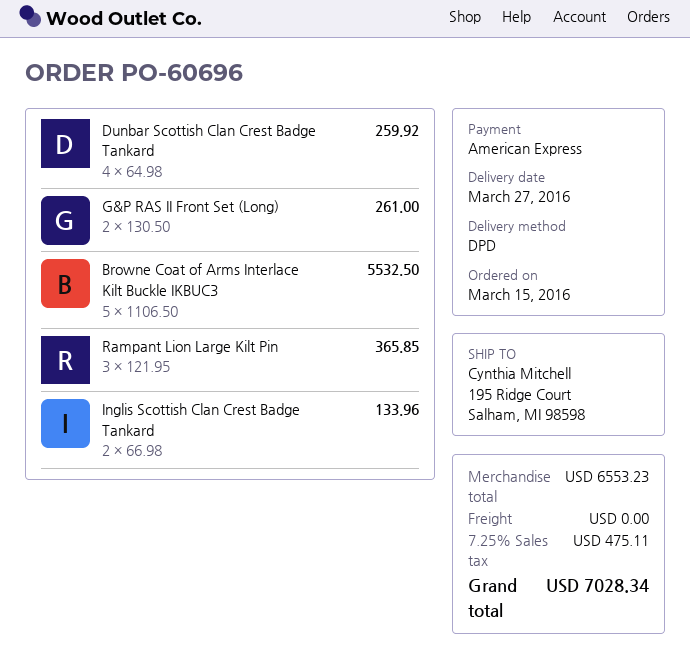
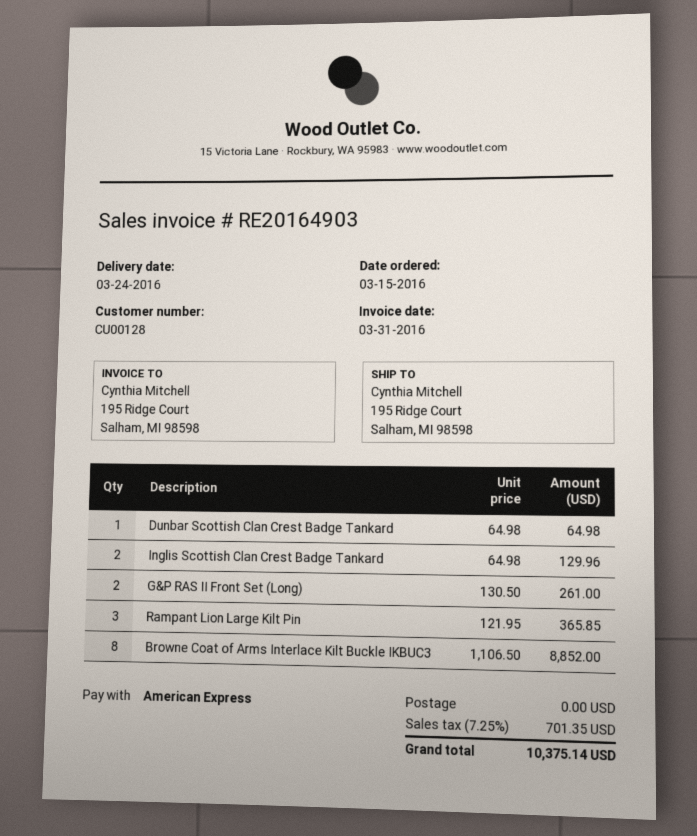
delivery date: 2016-03-27 -> 2016-03-24
Dunbar Scottish Clan Crest Badge Tankard: 4 x 64.98 = 259.92 -> 1 x 64.98 = 64.98
Browne Coat of Arms Interlace Kilt Buckle IKBUC3: 5 x 1106.50 = 5532.50 -> 8 x 1106.50 = 8852.00
Inglis Scottish Clan Crest Badge Tankard: 2 x 66.98 = 133.96 -> 2 x 64.98 = 129.96
tax: 7.25% = 475.11 -> 7.25% = 701.35
total: 7028.34 -> 10375.14

